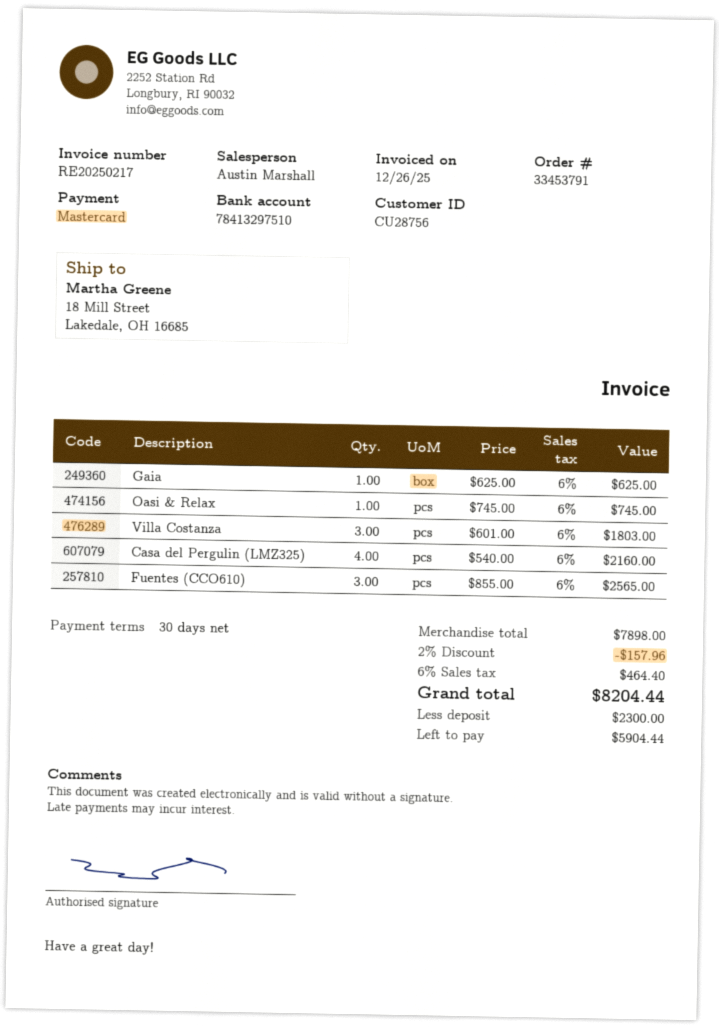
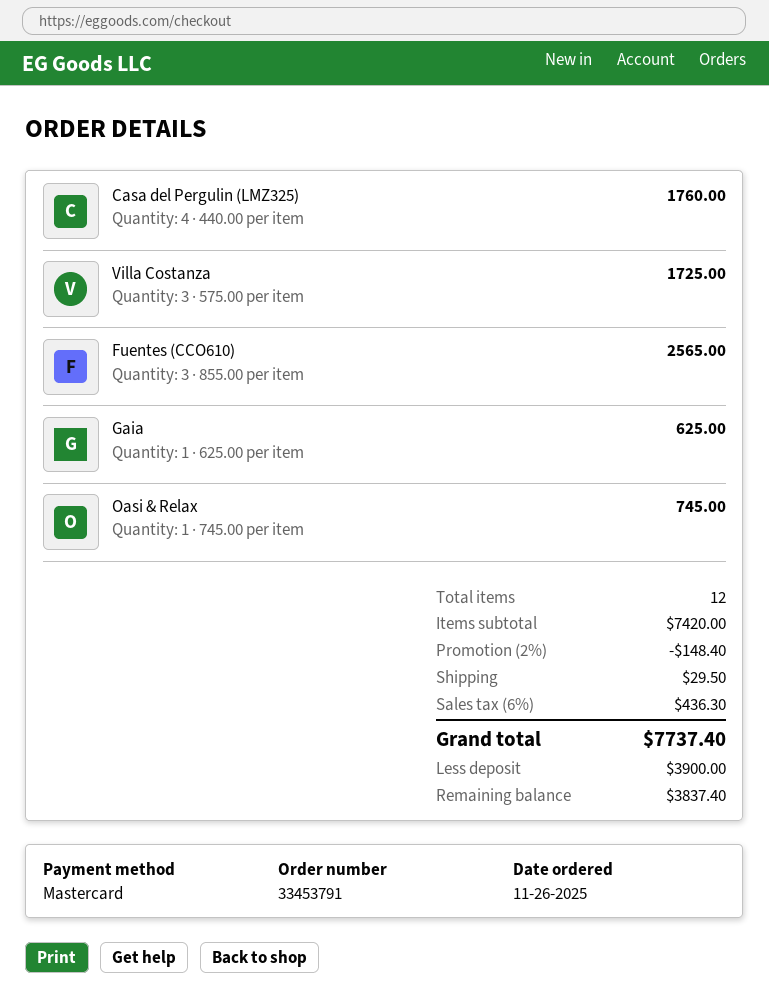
Villa Costanza: 3 x 601.00 = 1803.00 -> 3 x 575.00 = 1725.00
Casa del Pergulin (LMZ325): 4 x 540.00 = 2160.00 -> 4 x 440.00 = 1760.00
subtotal: 7898.00 -> 7420.00
discount: 2% = 157.96 -> 2% = 148.40
shipping: none -> 29.50
tax: 6% = 464.40 -> 6% = 436.30
total: 8204.44 -> 7737.40
deposit: 2300.00 -> 3900.00
balance: 5904.44 -> 3837.40

